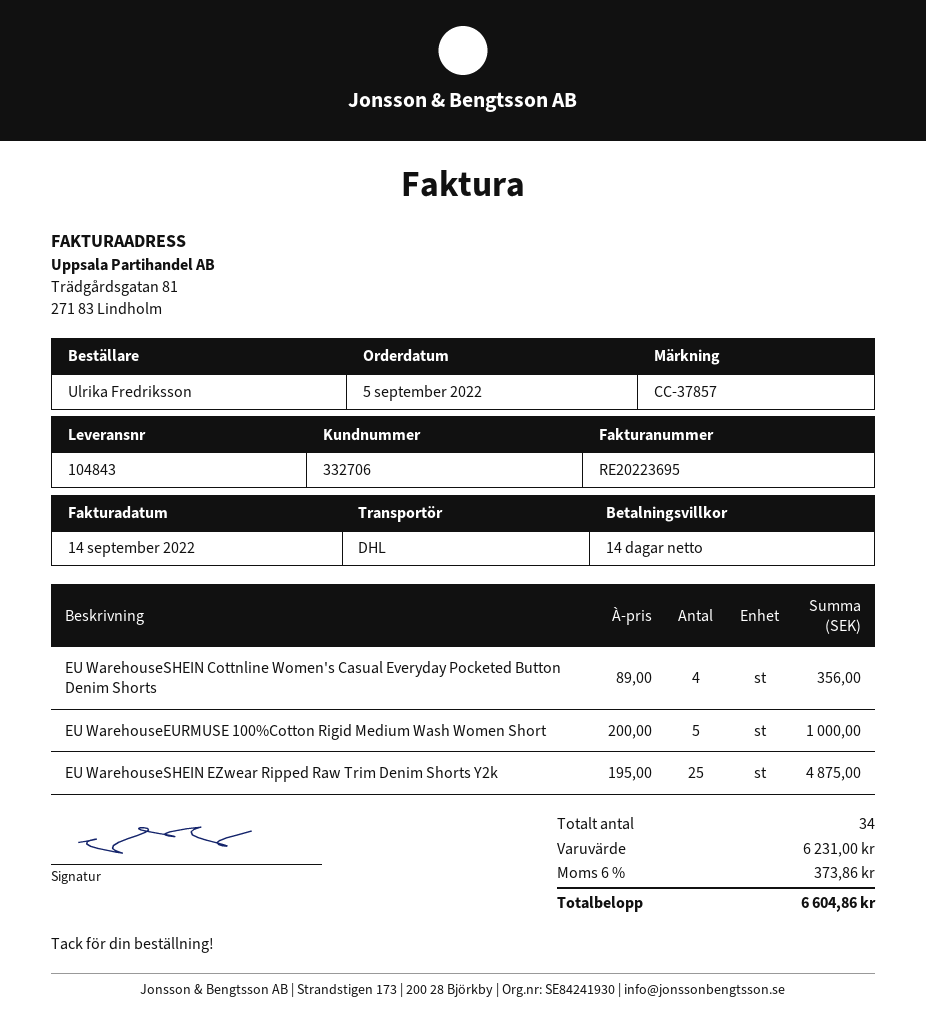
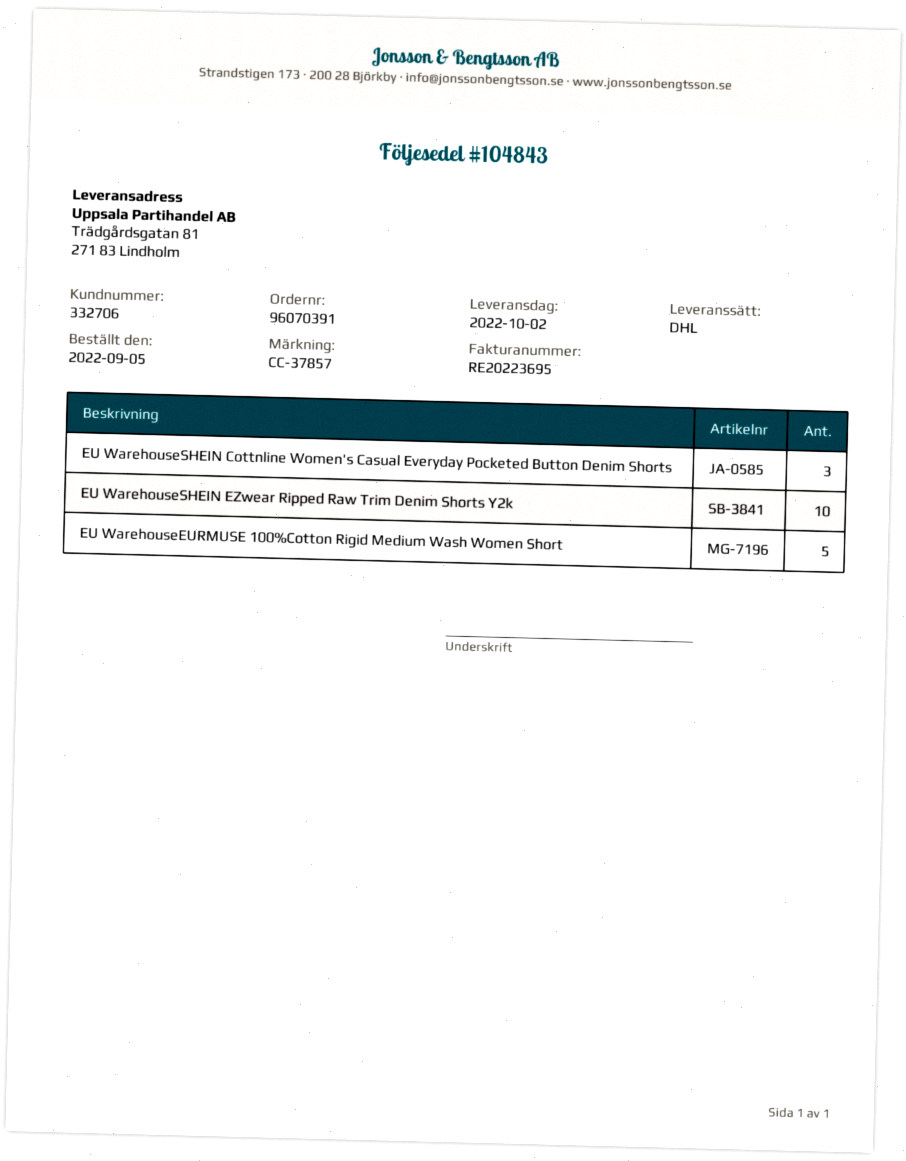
EU WarehouseSHEIN Cottnline Women's Casual Everyday Pocketed Button Denim Shorts: 4 -> 3
EU WarehouseSHEIN EZwear Ripped Raw Trim Denim Shorts Y2k: 25 -> 10

